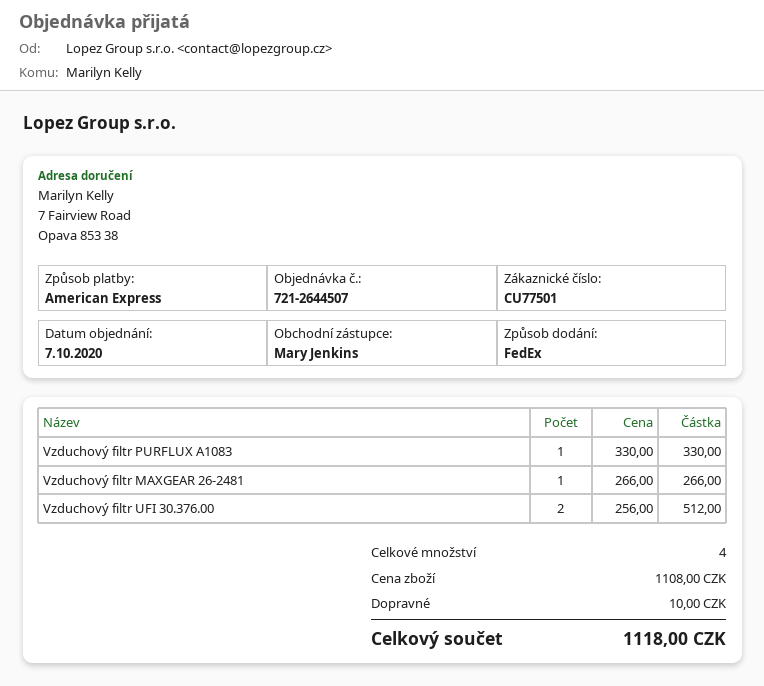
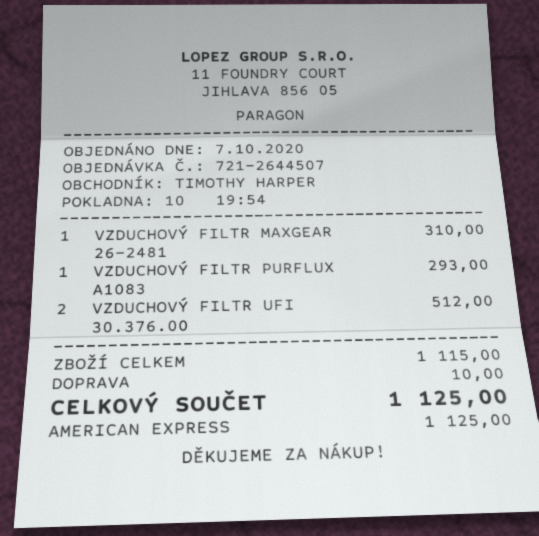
sales rep: Mary Jenkins -> TIMOTHY HARPER
Vzduchový filtr PURFLUX A1083: 1 for 330.00 -> 1 for 293.00
Vzduchový filtr MAXGEAR 26-2481: 1 for 266.00 -> 1 for 310.00
subtotal: 1108.00 -> 1115.00
total: 1118.00 -> 1125.00

